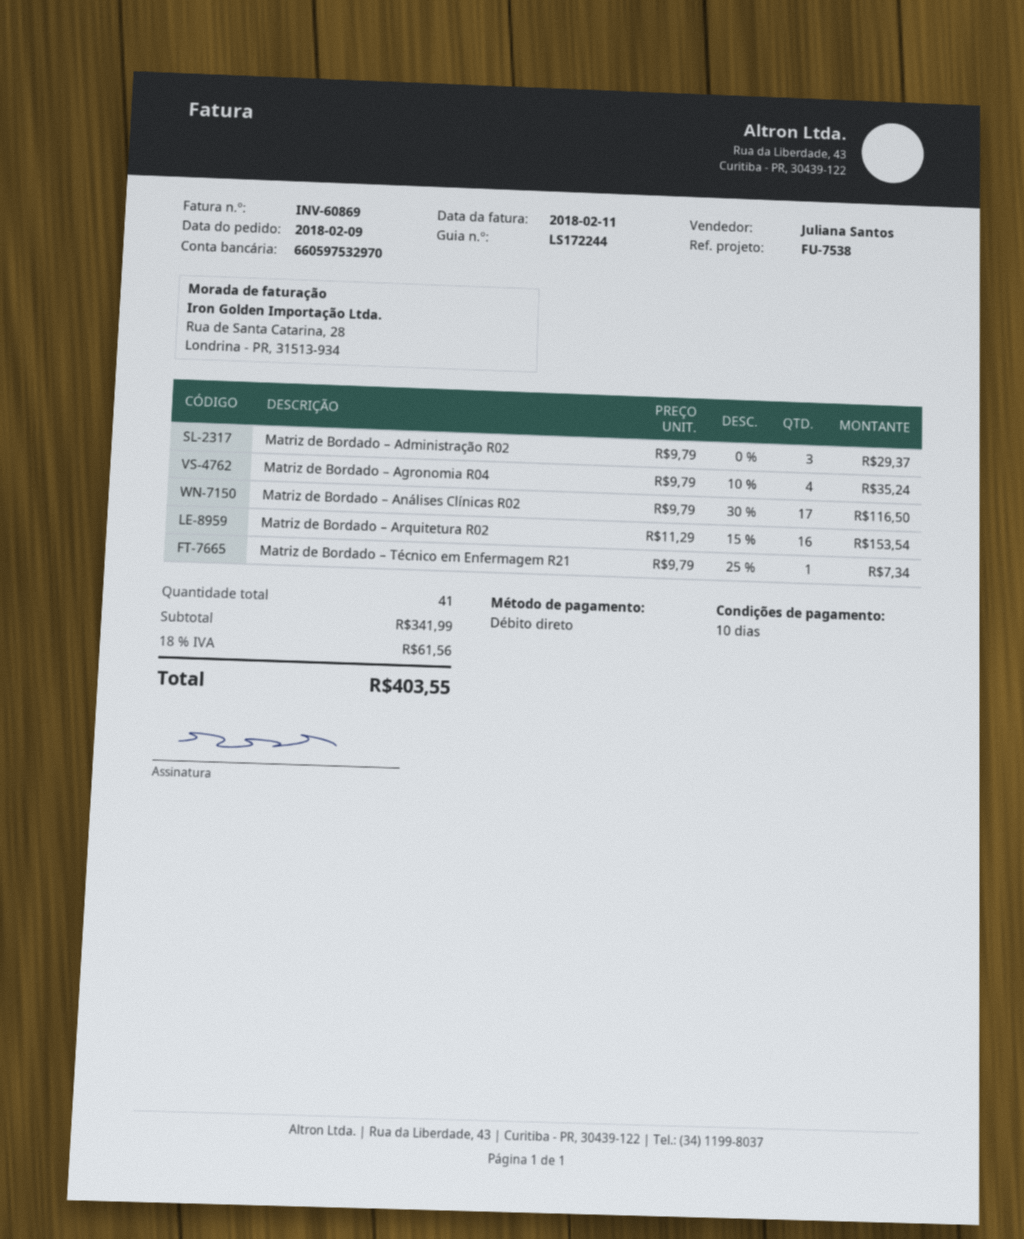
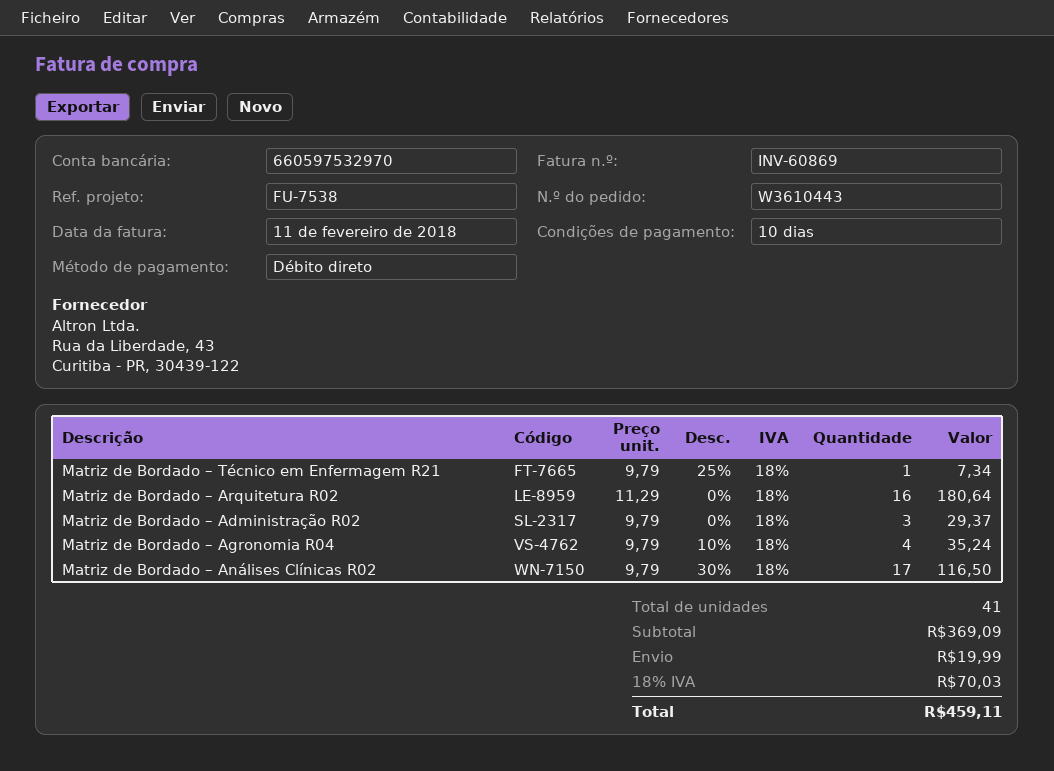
Matriz de Bordado – Arquitetura R02: 16 x 11.29 - 15% = 153.54 -> 16 x 11.29 = 180.64
subtotal: 341.99 -> 369.09
shipping: none -> 19.99
tax: 18% = 61.56 -> 18% = 70.03
total: 403.55 -> 459.11

